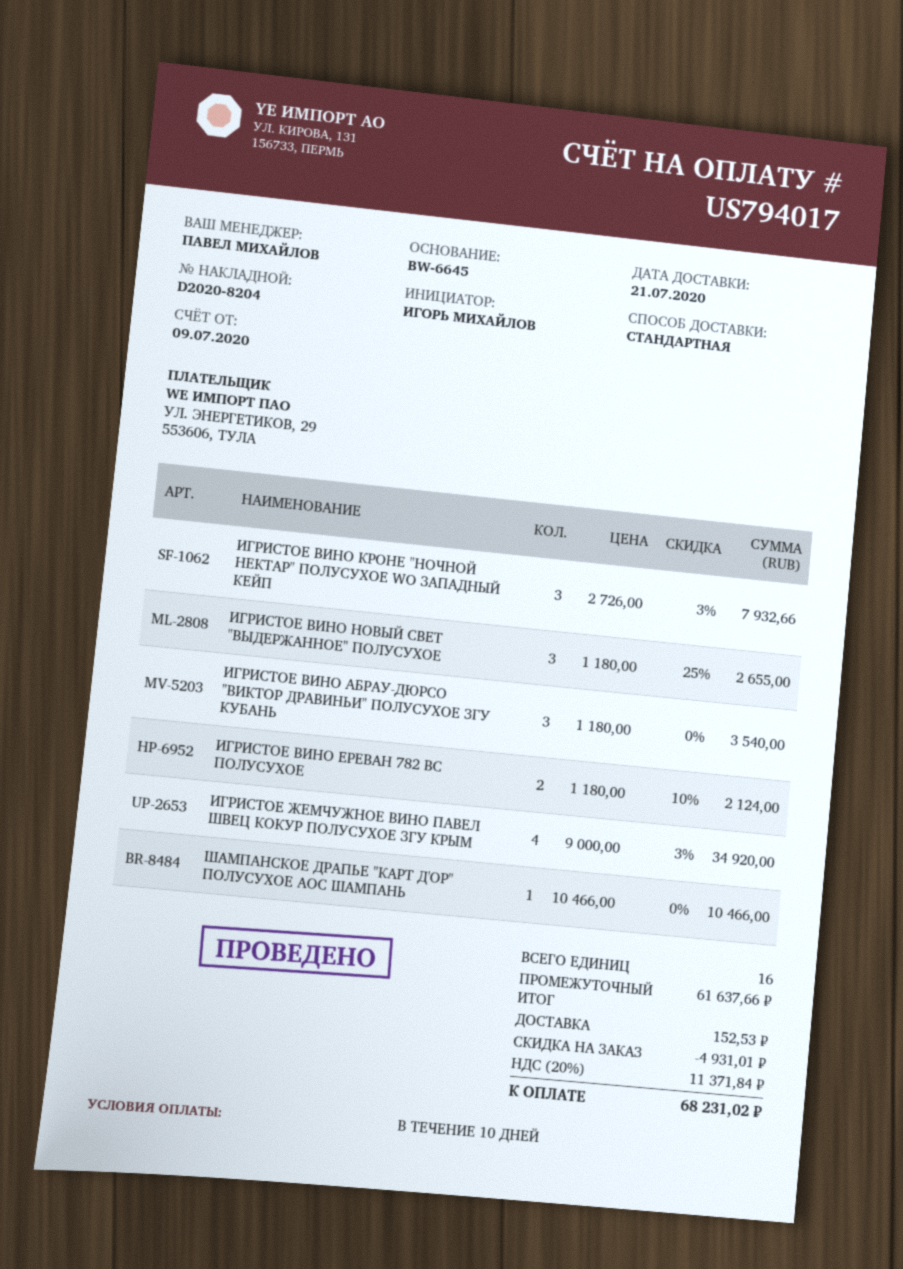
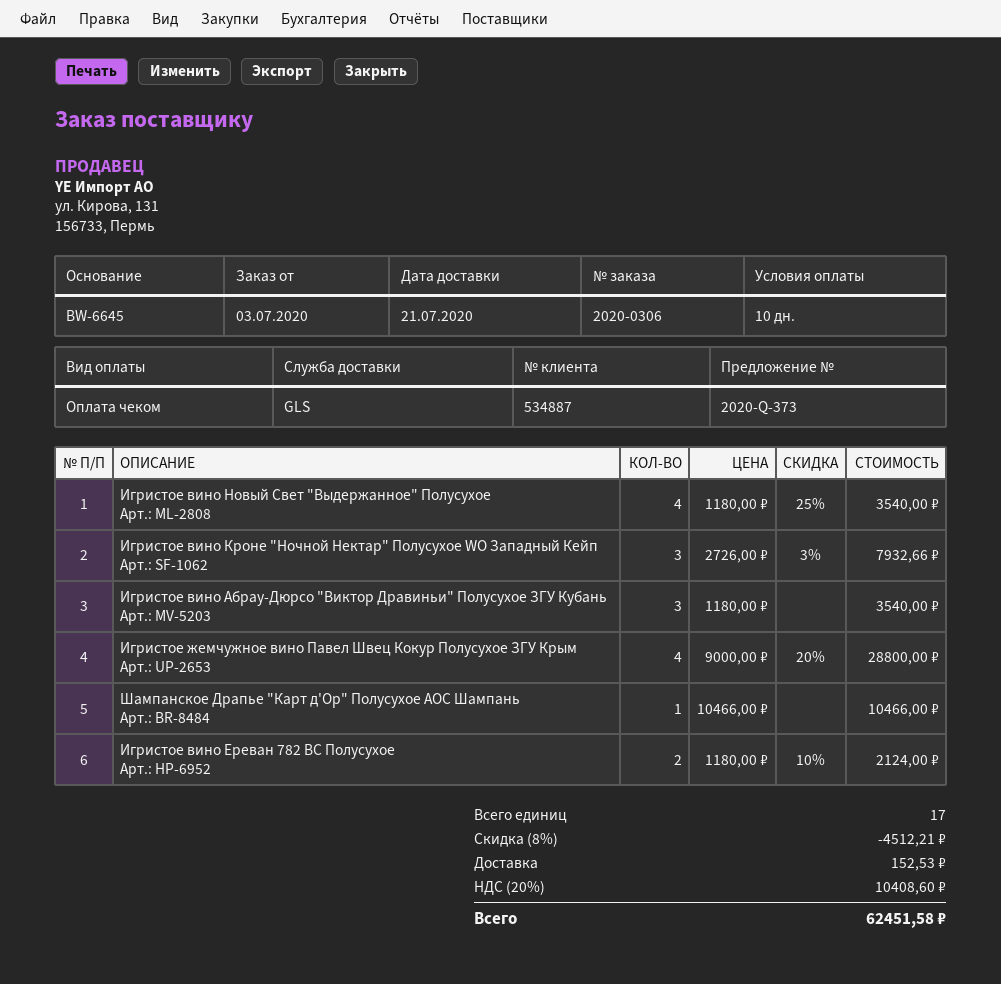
shipping method: standard -> GLS
ИГРИСТОЕ ВИНО НОВЫЙ СВЕТ "ВЫДЕРЖАННОЕ" ПОЛУСУХОЕ: 3 x 1180.00 - 25% = 2655.00 -> 4 x 1180.00 - 25% = 3540.00
ИГРИСТОЕ ЖЕМЧУЖНОЕ ВИНО ПАВЕЛ ШВЕЦ КОКУР ПОЛУСУХОЕ ЗГУ КРЫМ: 4 x 9000.00 - 3% = 34920.00 -> 4 x 9000.00 - 20% = 28800.00
total quantity: 16 -> 17
discount: 4931.01 -> 4512.21
tax: 20% = 11371.84 -> 20% = 10408.60
total: 68231.02 -> 62451.58

